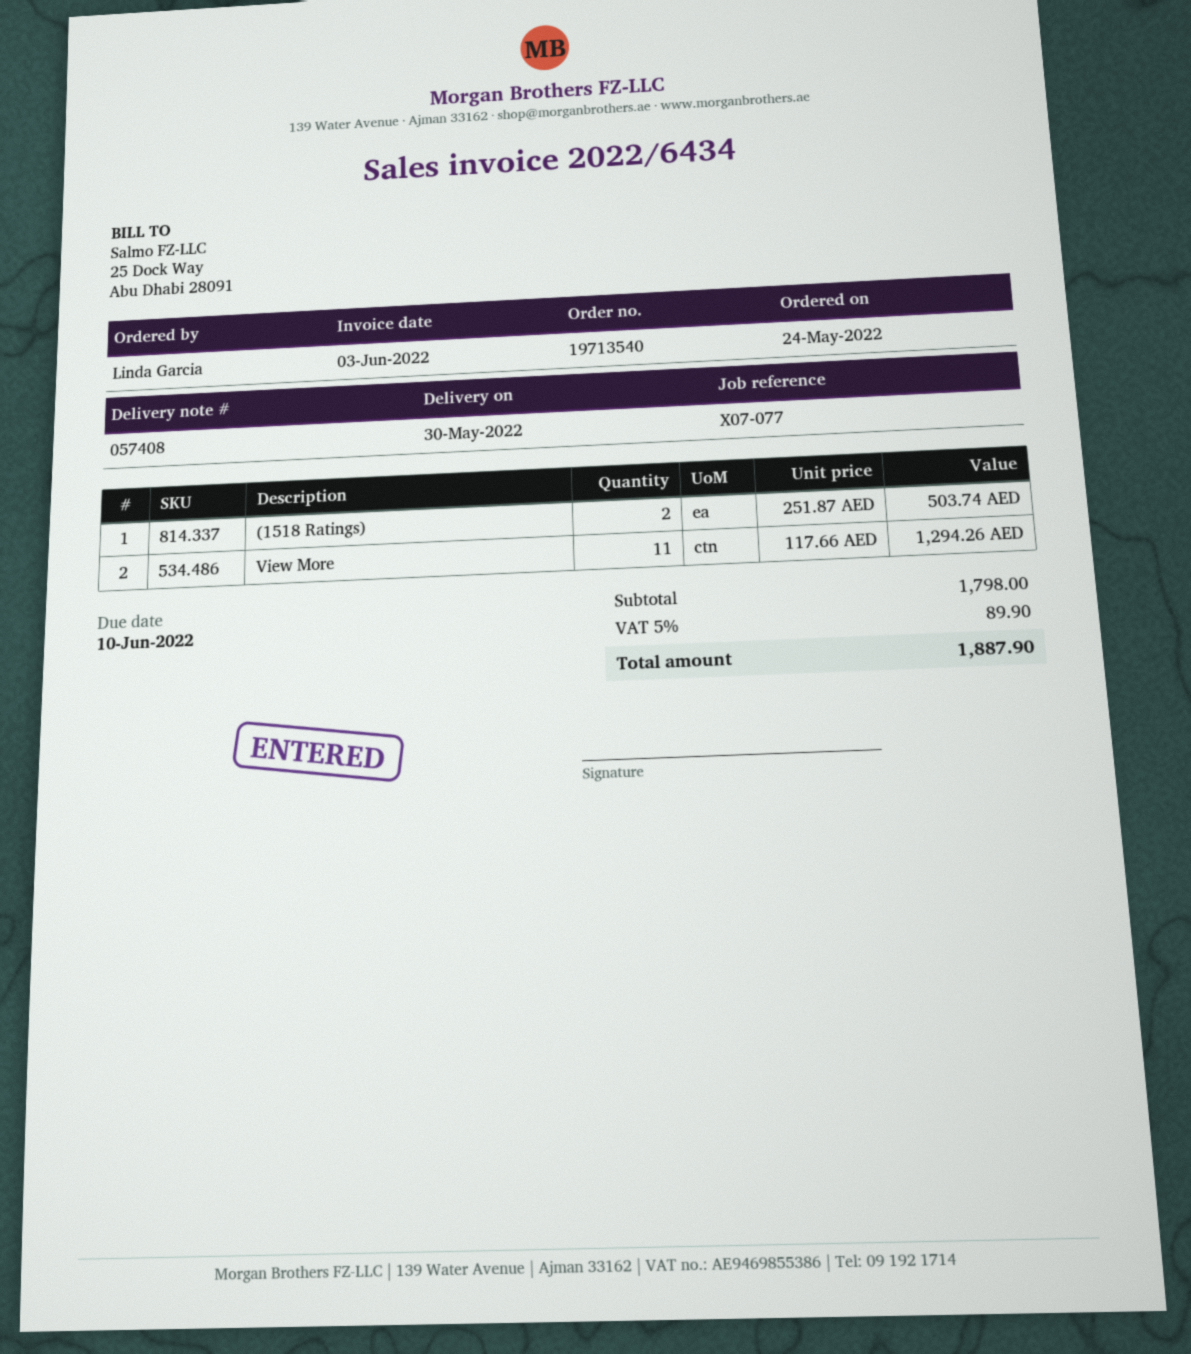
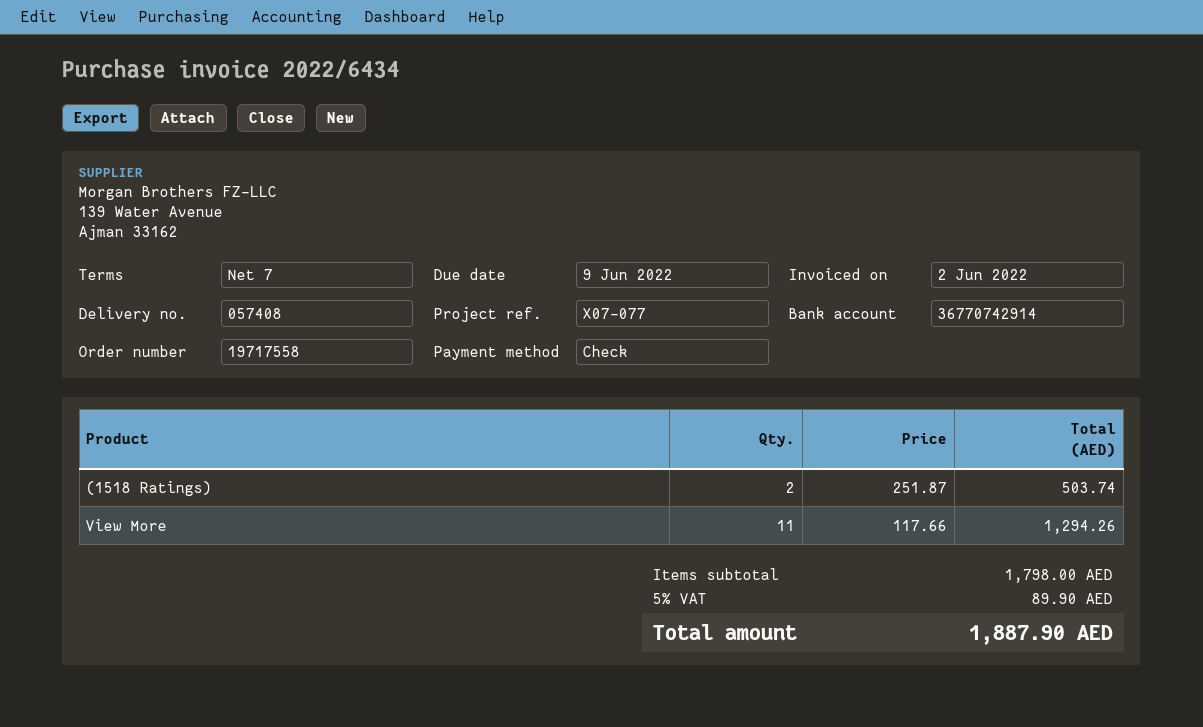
order number: 19713540 -> 19717558
invoice date: 2022-06-03 -> 2022-06-02
due date: 2022-06-10 -> 2022-06-09

